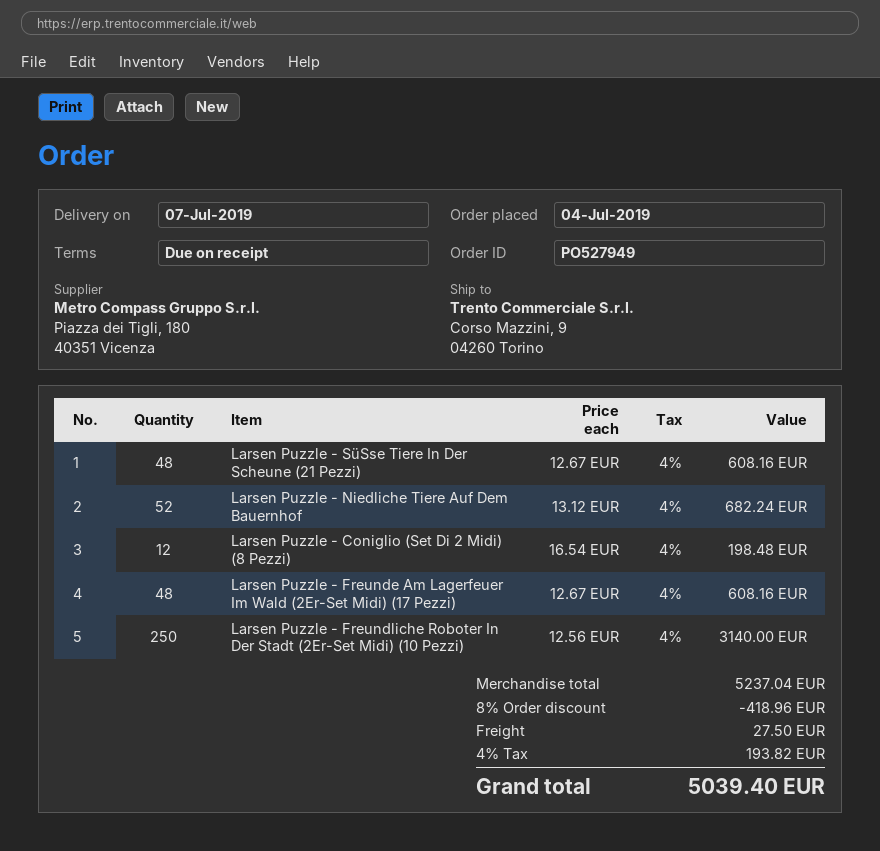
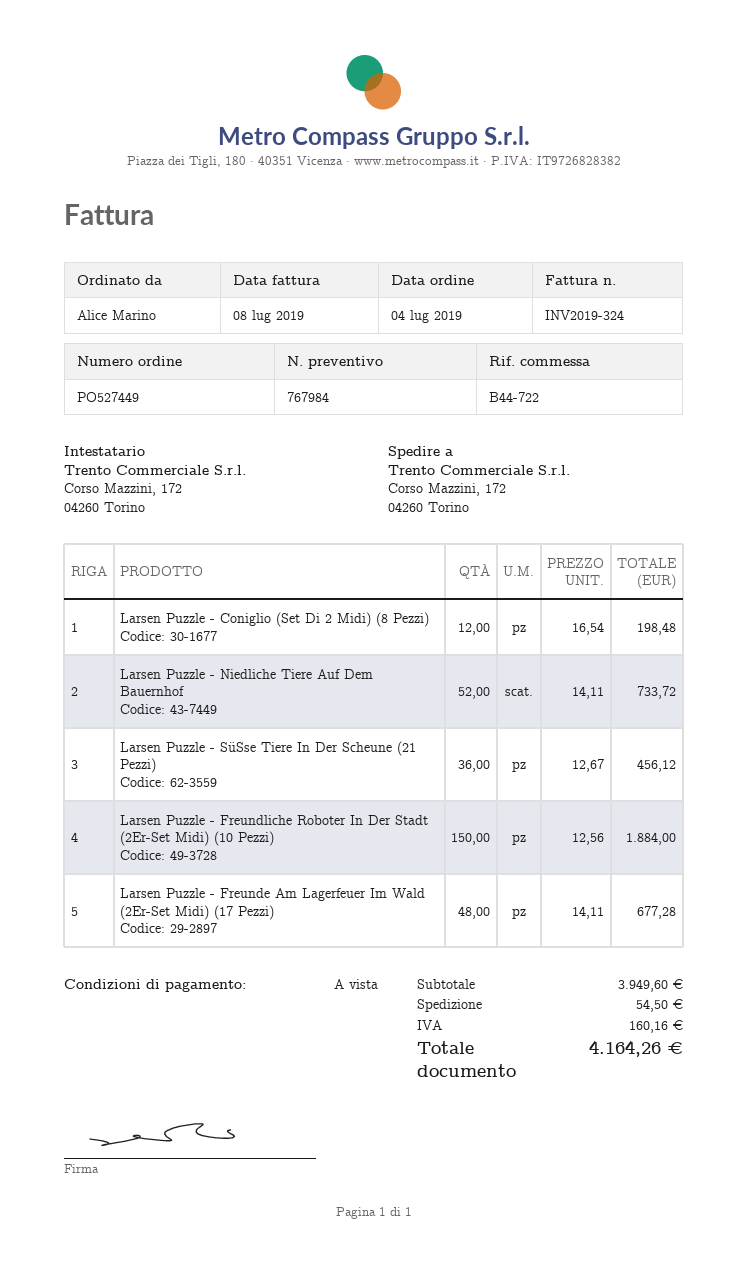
order number: PO527949 -> PO527449
ship to: Corso Mazzini, 9, 04260 Torino -> Corso Mazzini, 172, 04260 Torino
Larsen Puzzle - SüSse Tiere In Der Scheune (21 Pezzi): 48 x 12.67 = 608.16 -> 36 x 12.67 = 456.12
Larsen Puzzle - Niedliche Tiere Auf Dem Bauernhof: 52 x 13.12 = 682.24 -> 52 x 14.11 = 733.72
Larsen Puzzle - Freunde Am Lagerfeuer Im Wald (2Er-Set Midi) (17 Pezzi): 48 x 12.67 = 608.16 -> 48 x 14.11 = 677.28
Larsen Puzzle - Freundliche Roboter In Der Stadt (2Er-Set Midi) (10 Pezzi): 250 x 12.56 = 3140.00 -> 150 x 12.56 = 1884.00
subtotal: 5237.04 -> 3949.60
discount: 8% = 418.96 -> none
shipping: 27.50 -> 54.50
tax: 193.82 -> 160.16
total: 5039.40 -> 4164.26

